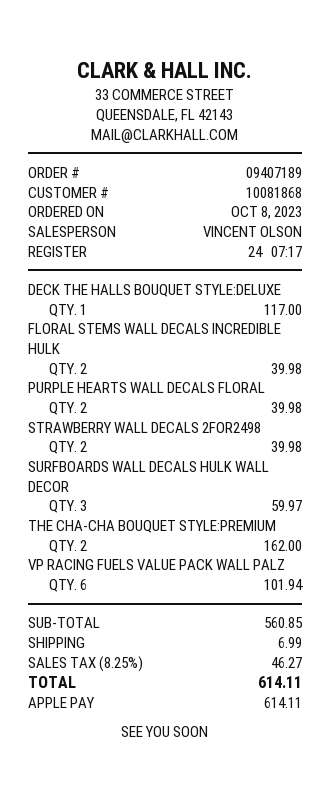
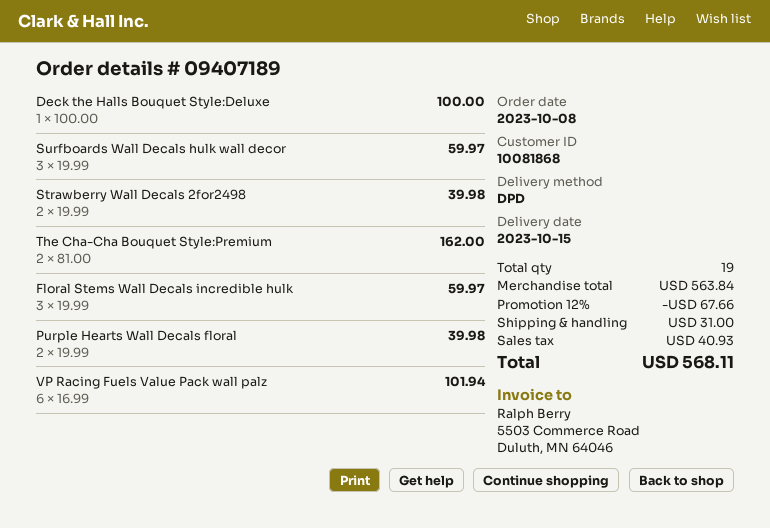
DECK THE HALLS BOUQUET STYLE:DELUXE: 1 for 117.00 -> 1 for 100.00
FLORAL STEMS WALL DECALS INCREDIBLE HULK: 2 for 39.98 -> 3 for 59.97
subtotal: 560.85 -> 563.84
discount: none -> 12% = 67.66
shipping: 6.99 -> 31.00
tax: 46.27 -> 40.93
total: 614.11 -> 568.11

